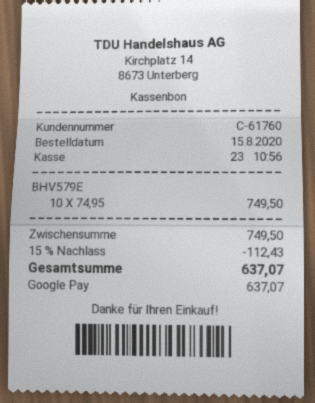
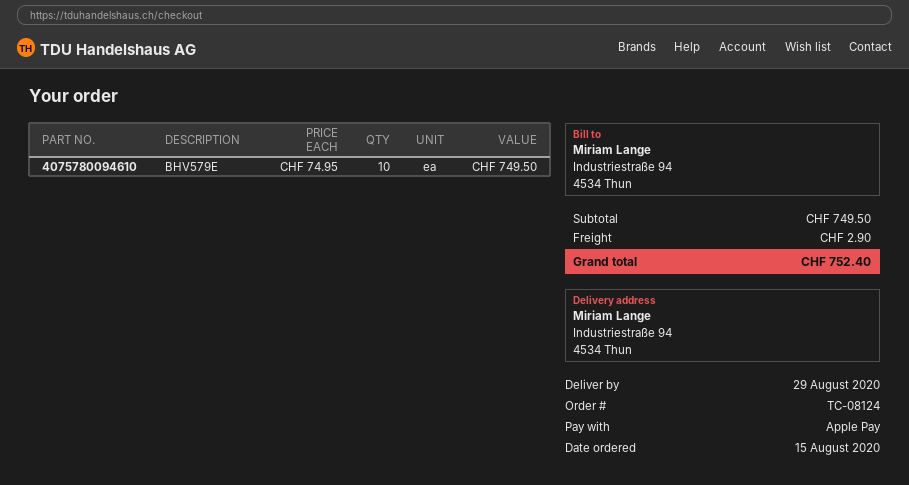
payment method: Google Pay -> Apple Pay
discount: 15% = 112.43 -> none
shipping: none -> 2.90
total: 637.07 -> 752.40

